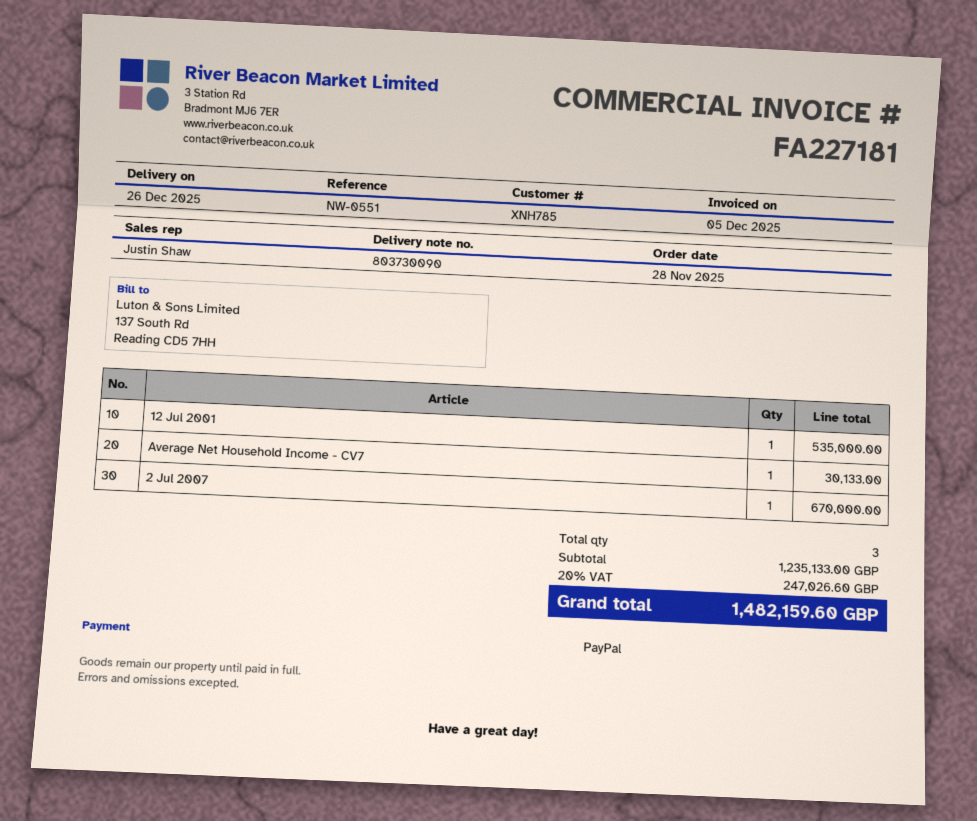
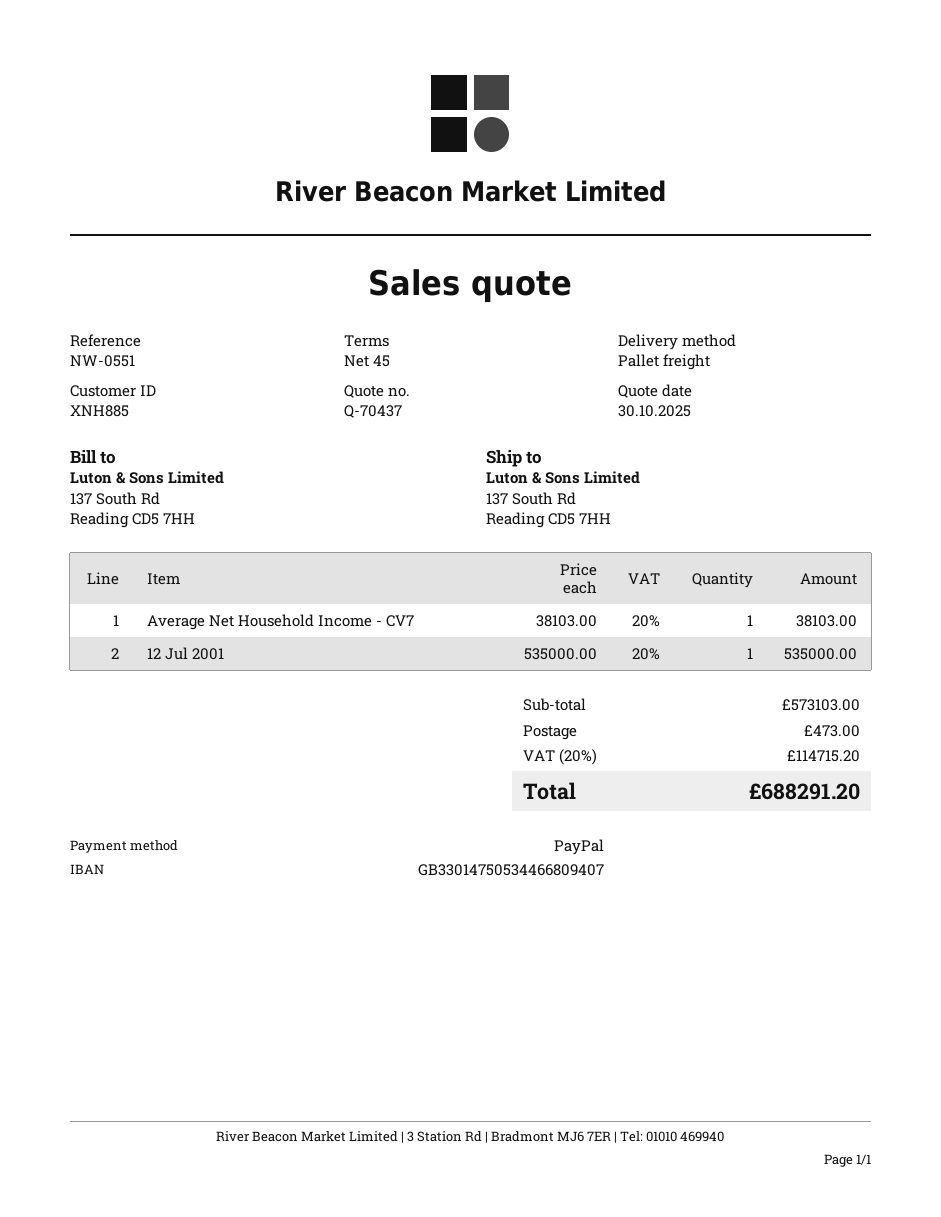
customer number: XNH785 -> XNH885
Average Net Household Income - CV7: 1 for 30133.00 -> 1 for 38103.00
2 Jul 2007: 1 for 670000.00 -> none
subtotal: 1235133.00 -> 573103.00
shipping: none -> 473.00
tax: 20% = 247026.60 -> 20% = 114715.20
total: 1482159.60 -> 688291.20

